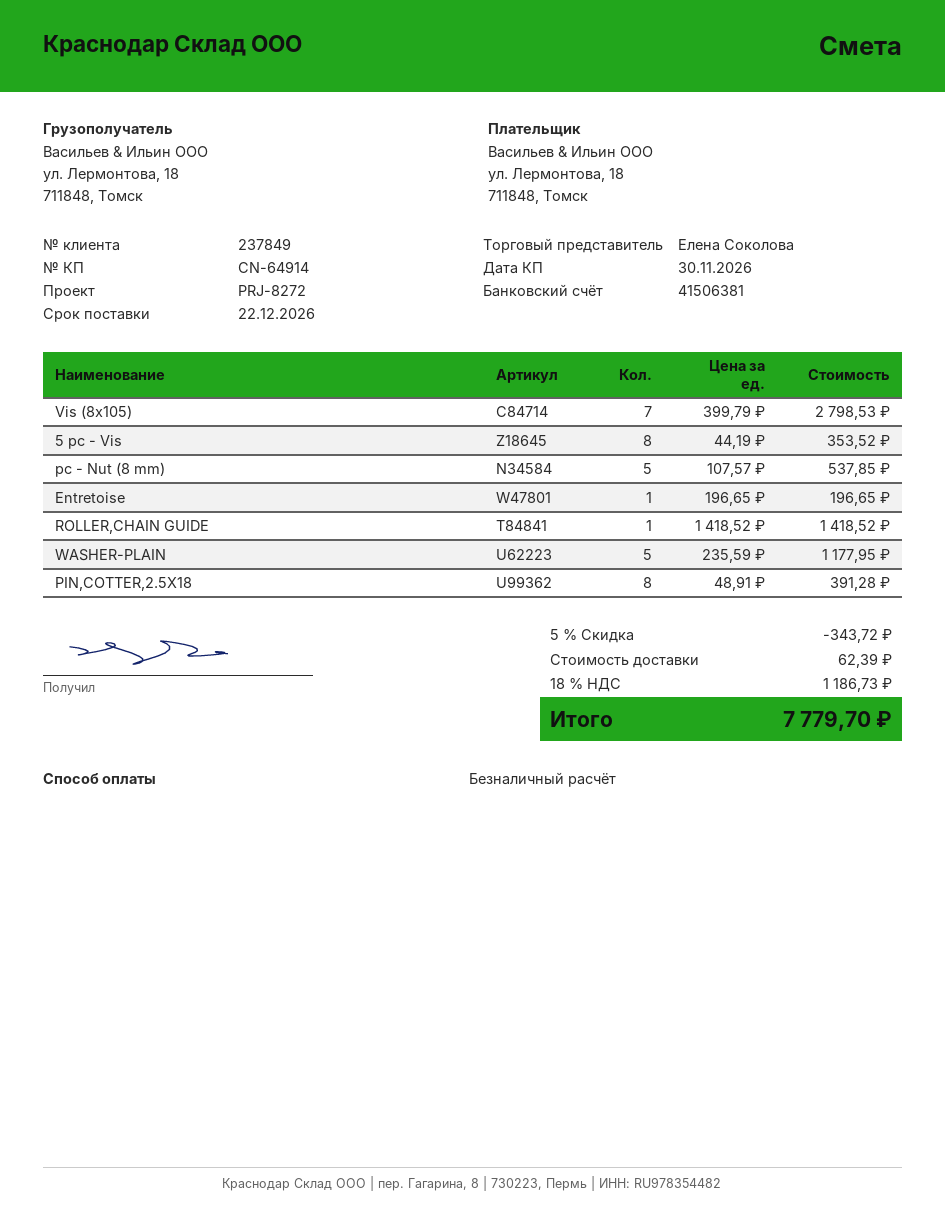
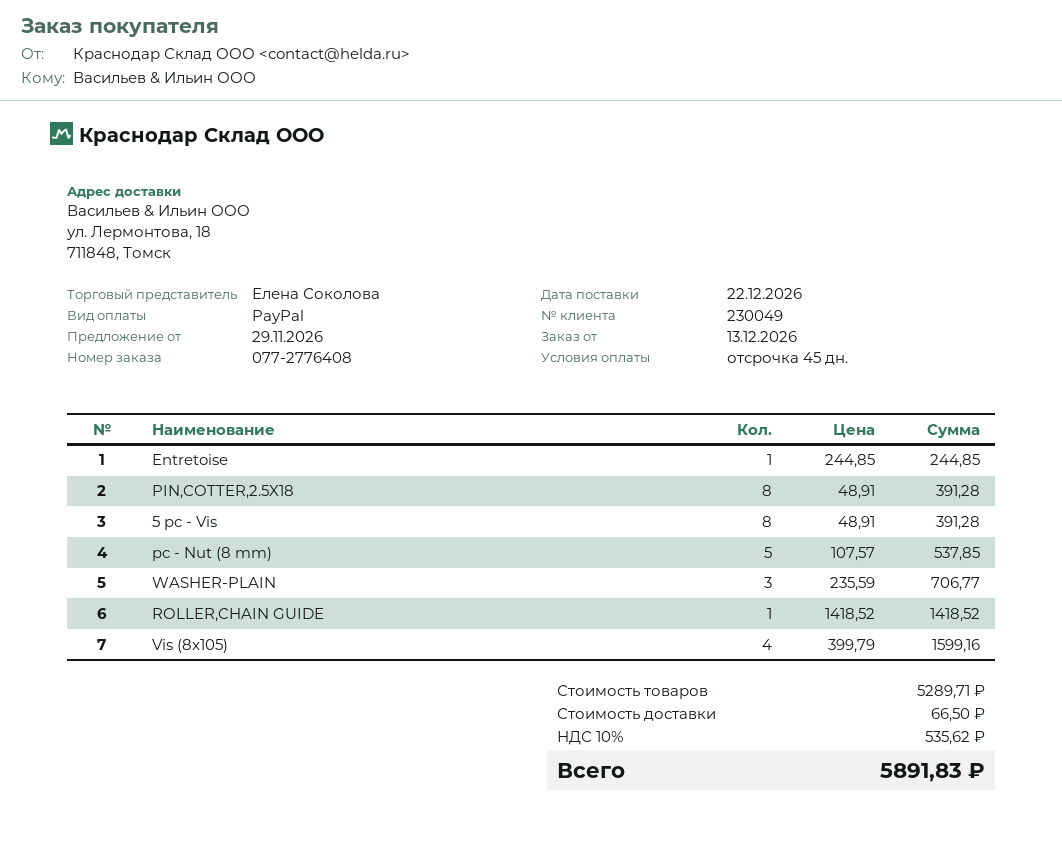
quote date: 2026-11-30 -> 2026-11-29
customer number: 237849 -> 230049
payment method: bank transfer -> PayPal
Vis (8x105): 7 x 399.79 = 2798.53 -> 4 x 399.79 = 1599.16
5 pc - Vis: 8 x 44.19 = 353.52 -> 8 x 48.91 = 391.28
Entretoise: 1 x 196.65 = 196.65 -> 1 x 244.85 = 244.85
WASHER-PLAIN: 5 x 235.59 = 1177.95 -> 3 x 235.59 = 706.77
discount: 5% = 343.72 -> none
shipping: 62.39 -> 66.50
tax: 18% = 1186.73 -> 10% = 535.62
total: 7779.70 -> 5891.83

